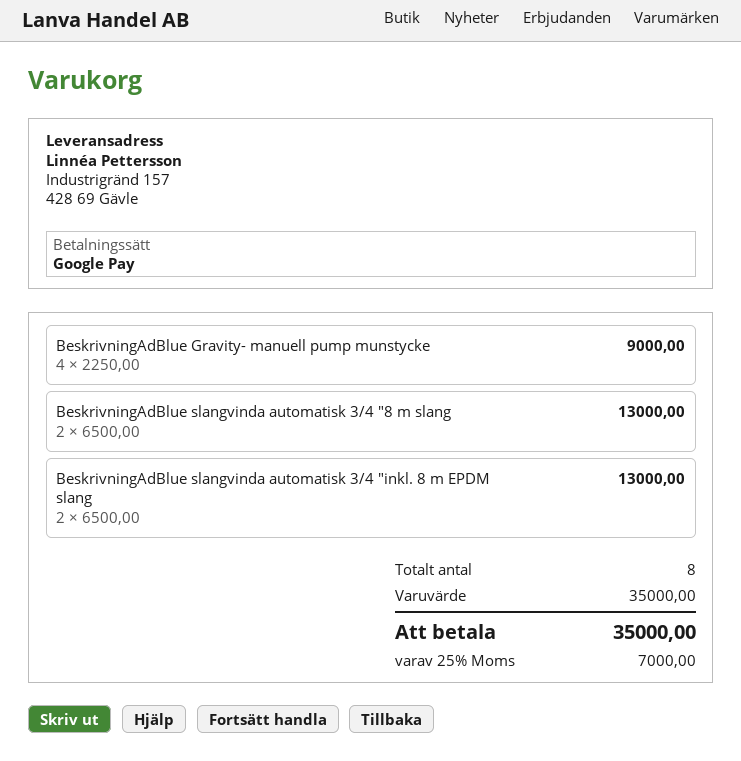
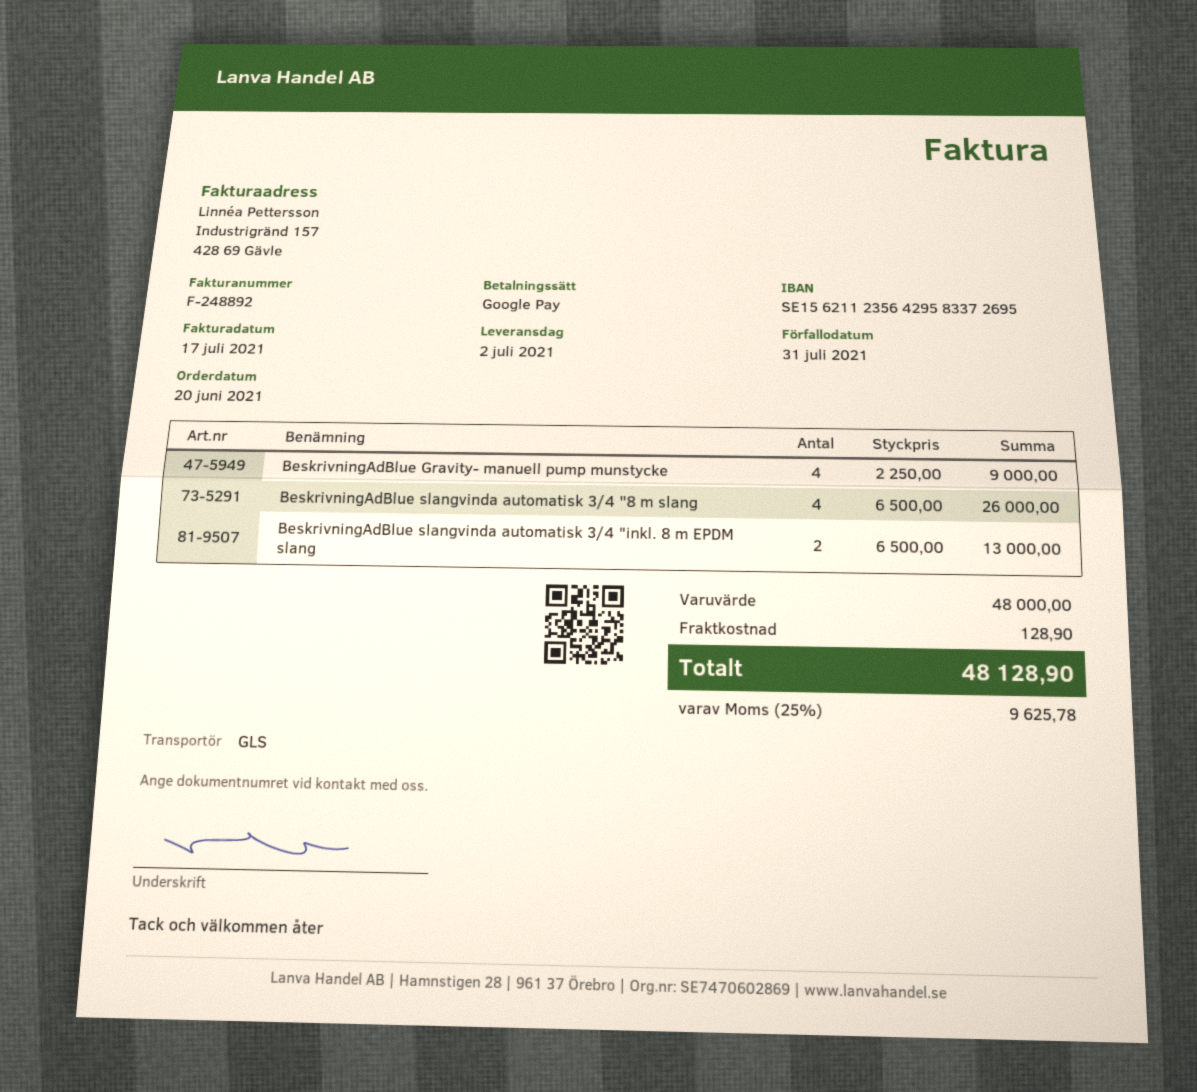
BeskrivningAdBlue slangvinda automatisk 3/4 "8 m slang: 2 x 6500.00 = 13000.00 -> 4 x 6500.00 = 26000.00
subtotal: 35000.00 -> 48000.00
shipping: none -> 128.90
tax: 25% = 7000.00 -> 25% = 9625.78
total: 35000.00 -> 48128.90

